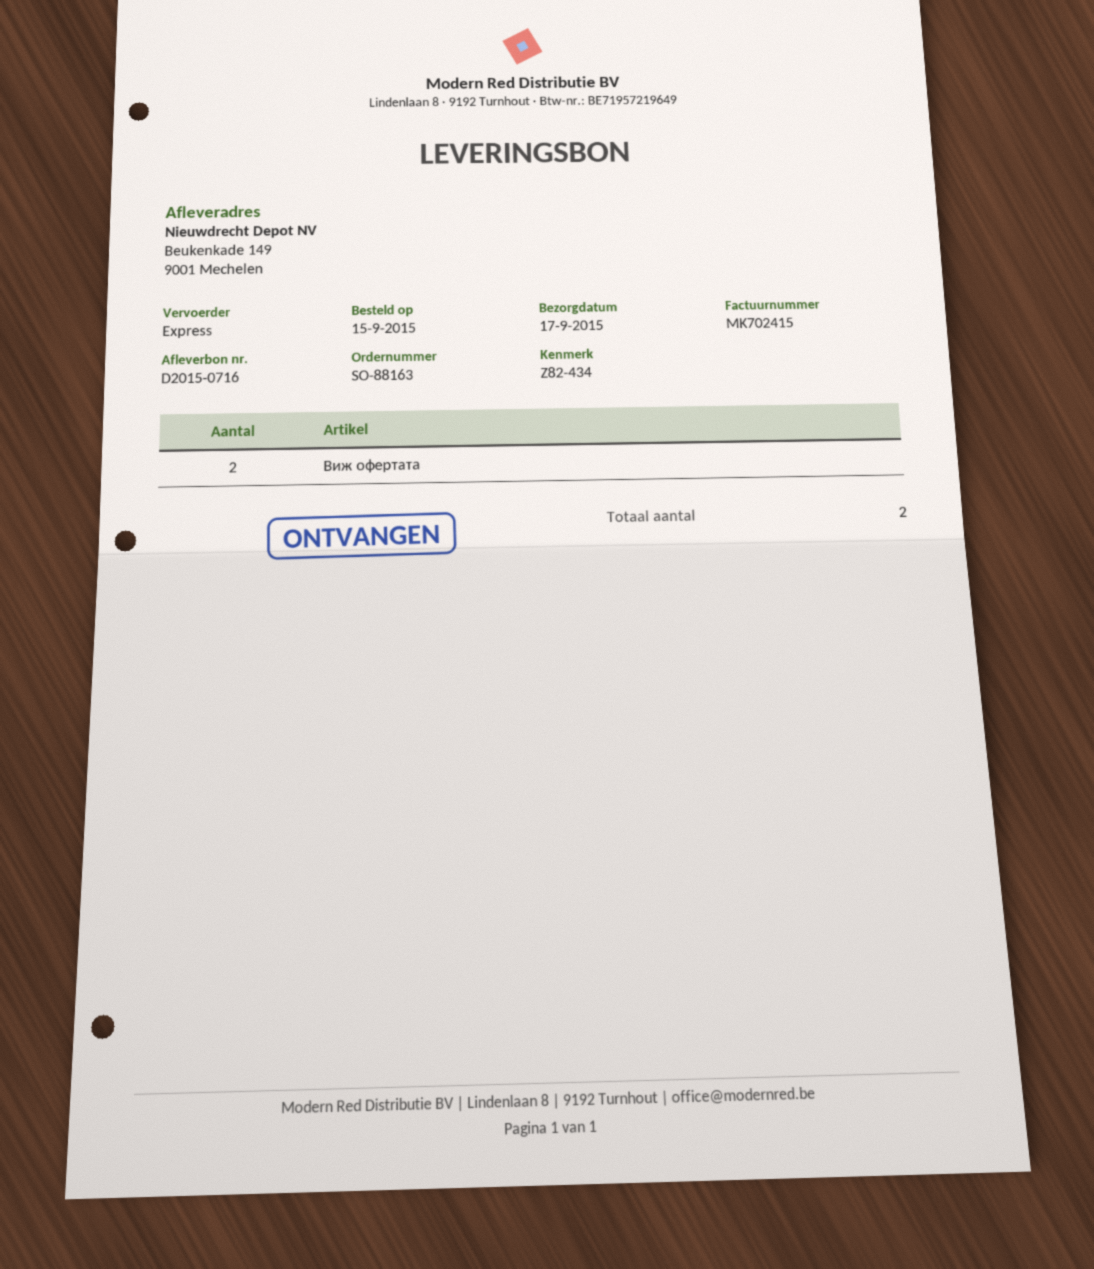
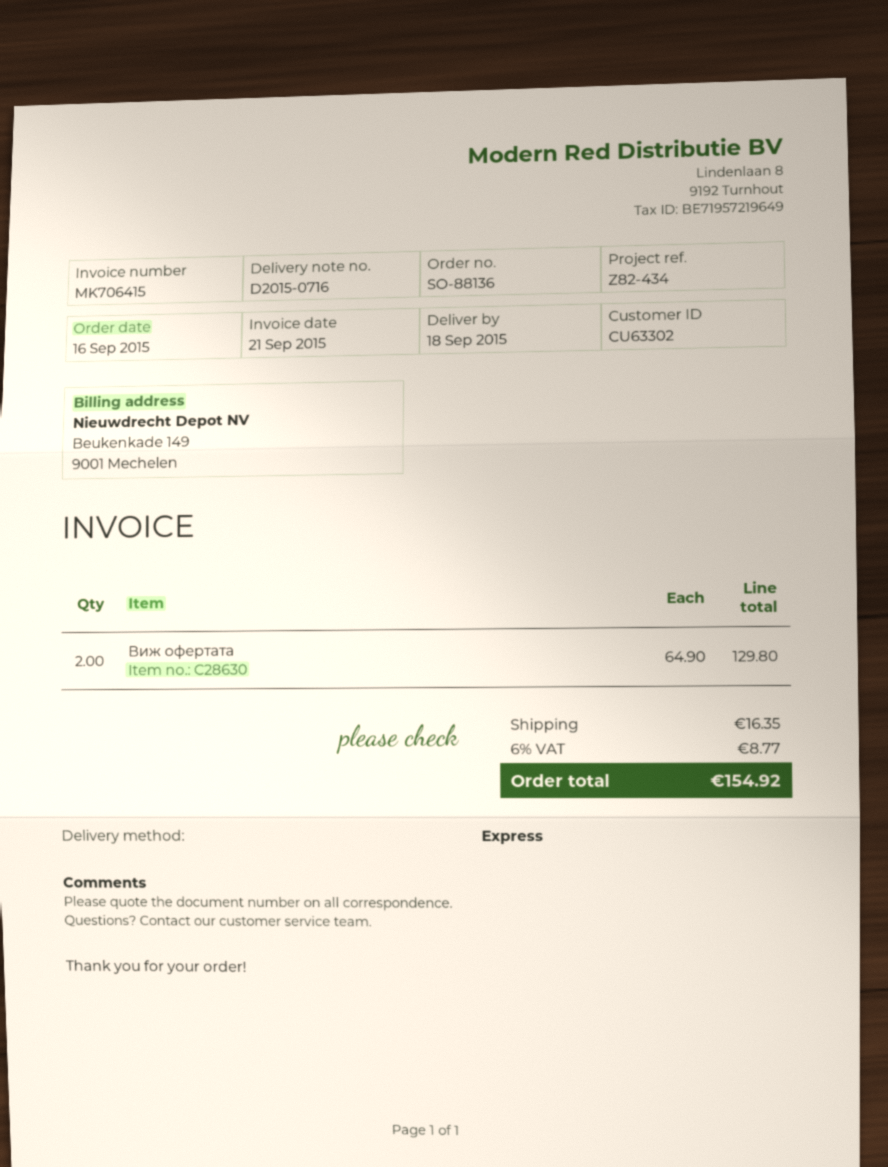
order number: SO-88163 -> SO-88136
order date: 2015-09-15 -> 2015-09-16
delivery date: 2015-09-17 -> 2015-09-18
invoice number: MK702415 -> MK706415

